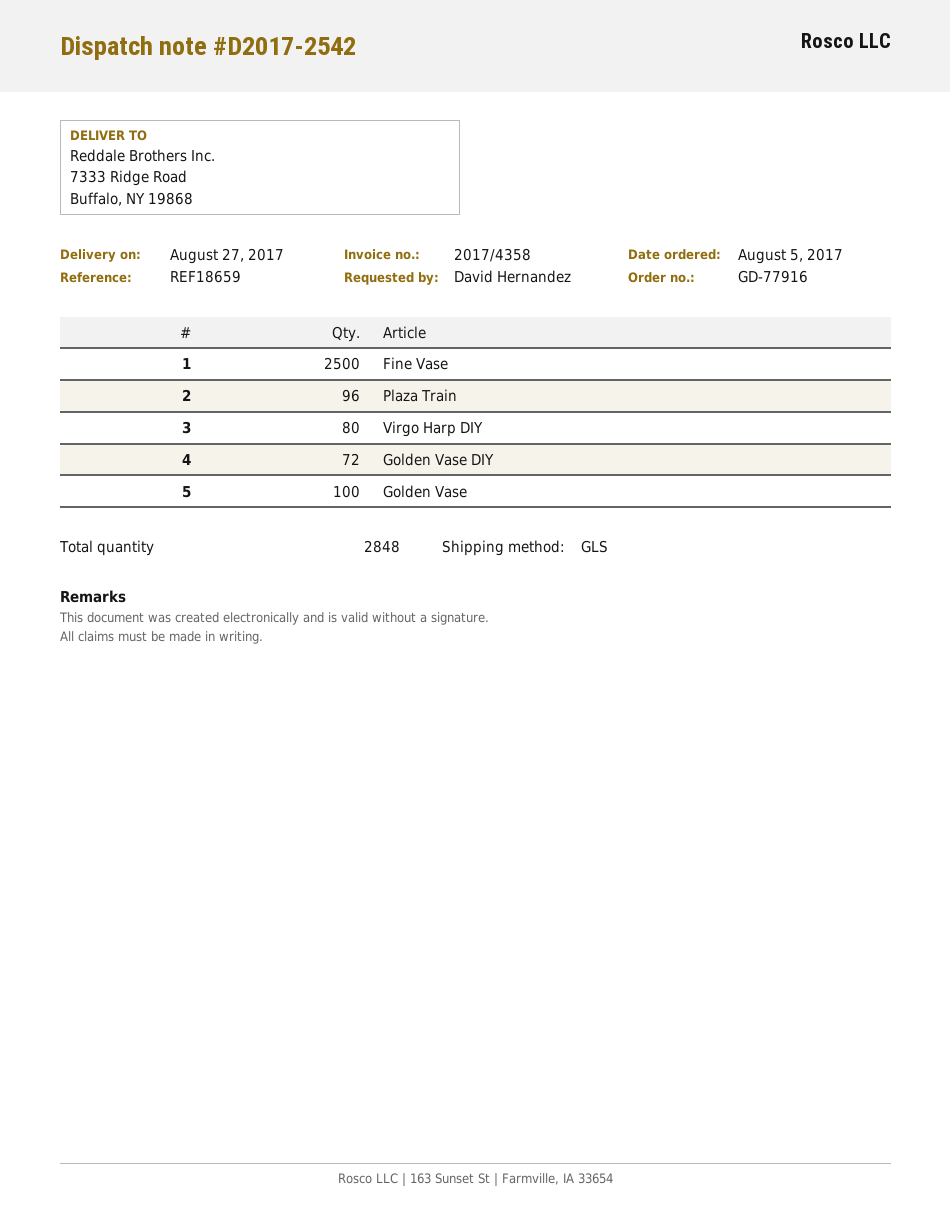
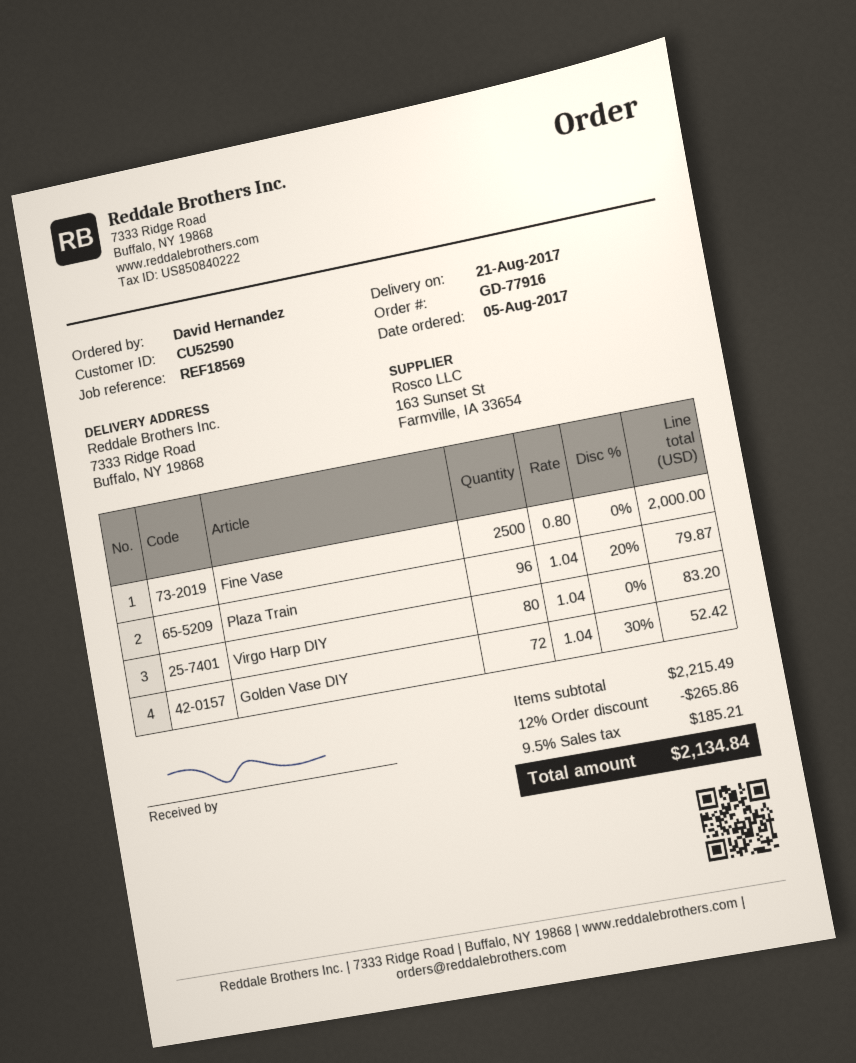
delivery date: 2017-08-27 -> 2017-08-21
reference: REF18659 -> REF18569
Golden Vase: 100 -> none

